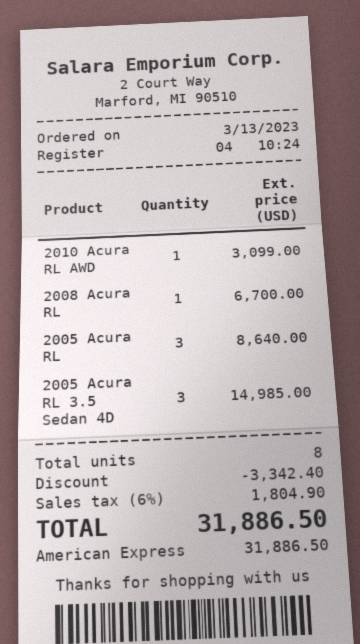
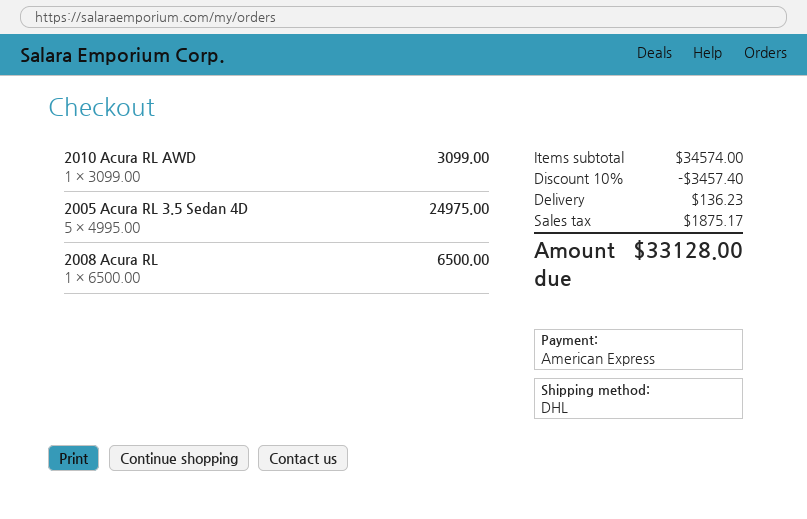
2008 Acura RL: 1 for 6700.00 -> 1 for 6500.00
2005 Acura RL: 3 for 8640.00 -> none
2005 Acura RL 3.5 Sedan 4D: 3 for 14985.00 -> 5 for 24975.00
discount: 3342.40 -> 3457.40
shipping: none -> 136.23
tax: 1804.90 -> 1875.17
total: 31886.50 -> 33128.00

